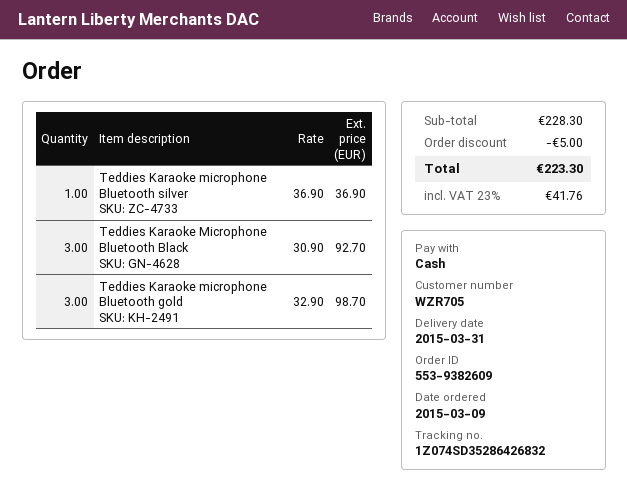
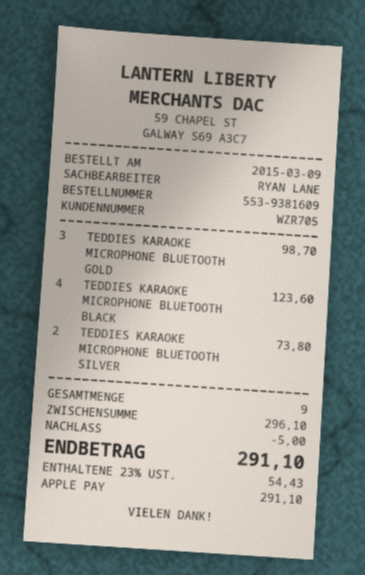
order number: 553-9382609 -> 553-9381609
payment method: cash -> Apple Pay
Teddies Karaoke microphone Bluetooth silver: 1 for 36.90 -> 2 for 73.80
Teddies Karaoke Microphone Bluetooth Black: 3 for 92.70 -> 4 for 123.60
subtotal: 228.30 -> 296.10
tax: 23% = 41.76 -> 23% = 54.43
total: 223.30 -> 291.10

